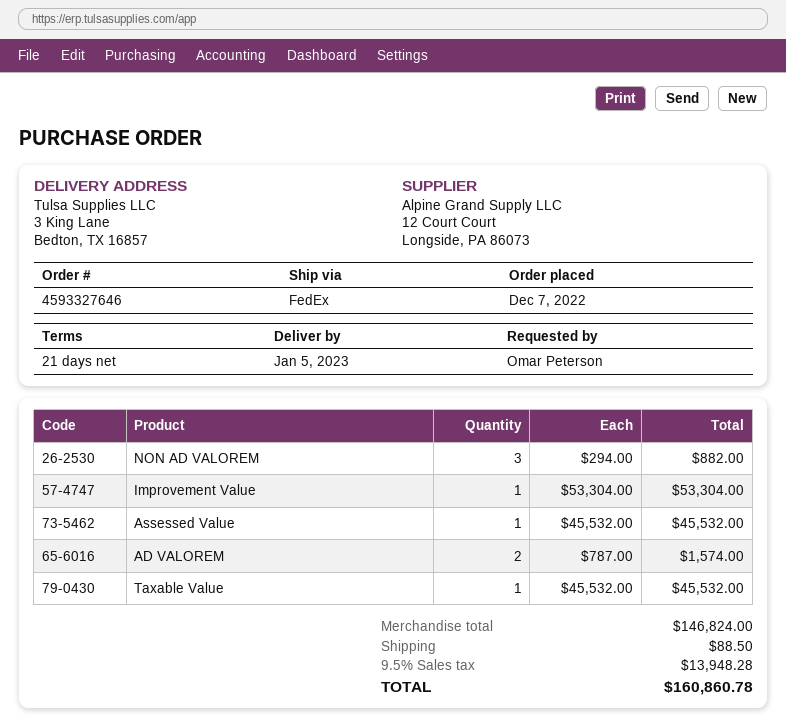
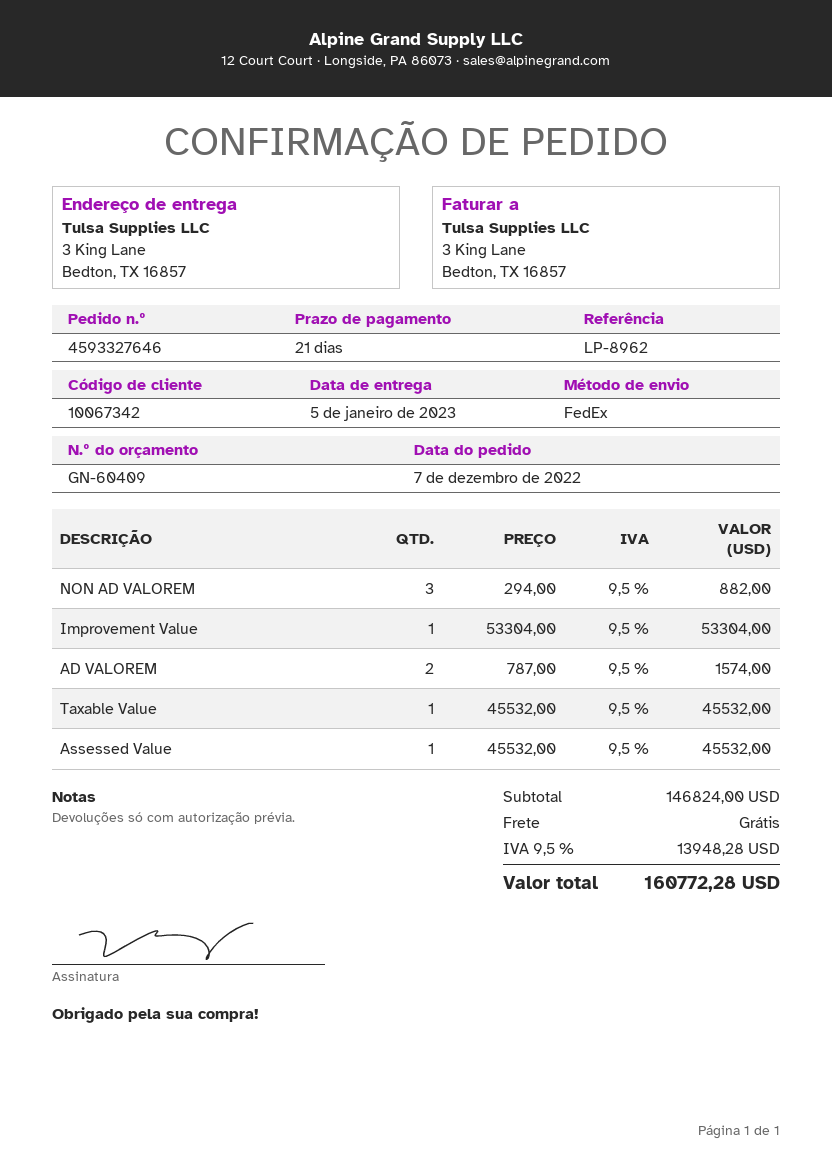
shipping: 88.50 -> 0.00
total: 160860.78 -> 160772.28

